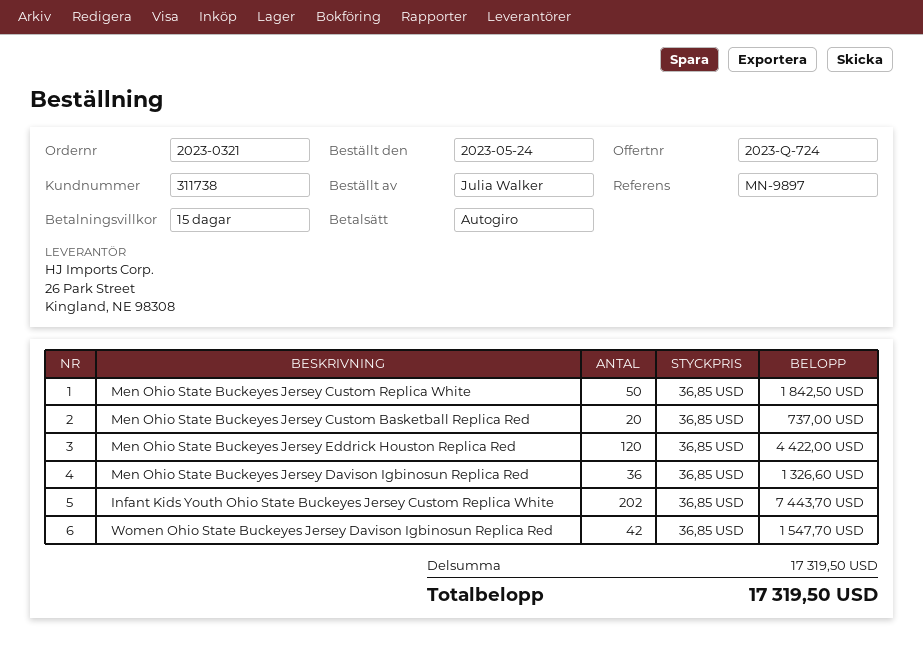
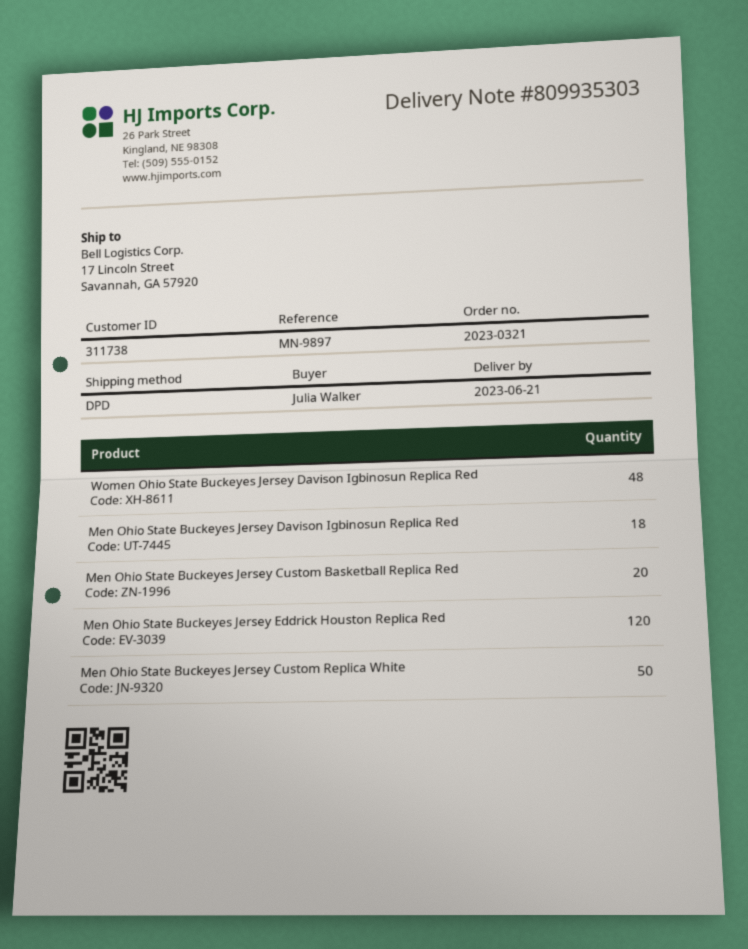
Men Ohio State Buckeyes Jersey Davison Igbinosun Replica Red: 36 -> 18
Infant Kids Youth Ohio State Buckeyes Jersey Custom Replica White: 202 -> none
Women Ohio State Buckeyes Jersey Davison Igbinosun Replica Red: 42 -> 48

